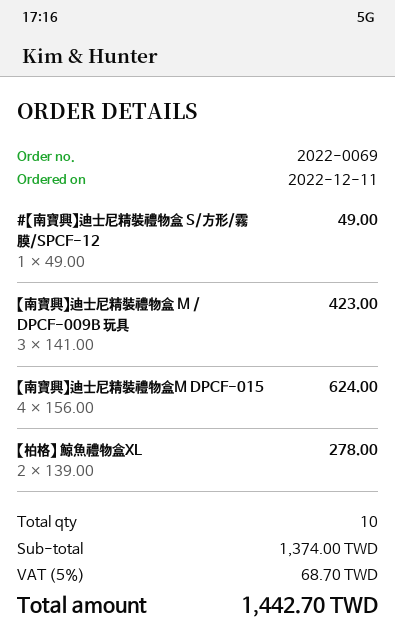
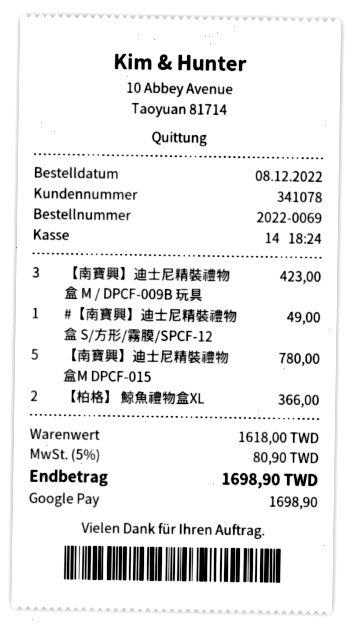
order date: 2022-12-11 -> 2022-12-08
【南寶興】迪士尼精裝禮物盒M DPCF-015: 4 for 624.00 -> 5 for 780.00
【柏格】 鯨魚禮物盒XL: 2 for 278.00 -> 2 for 366.00
subtotal: 1374.00 -> 1618.00
tax: 5% = 68.70 -> 5% = 80.90
total: 1442.70 -> 1698.90

